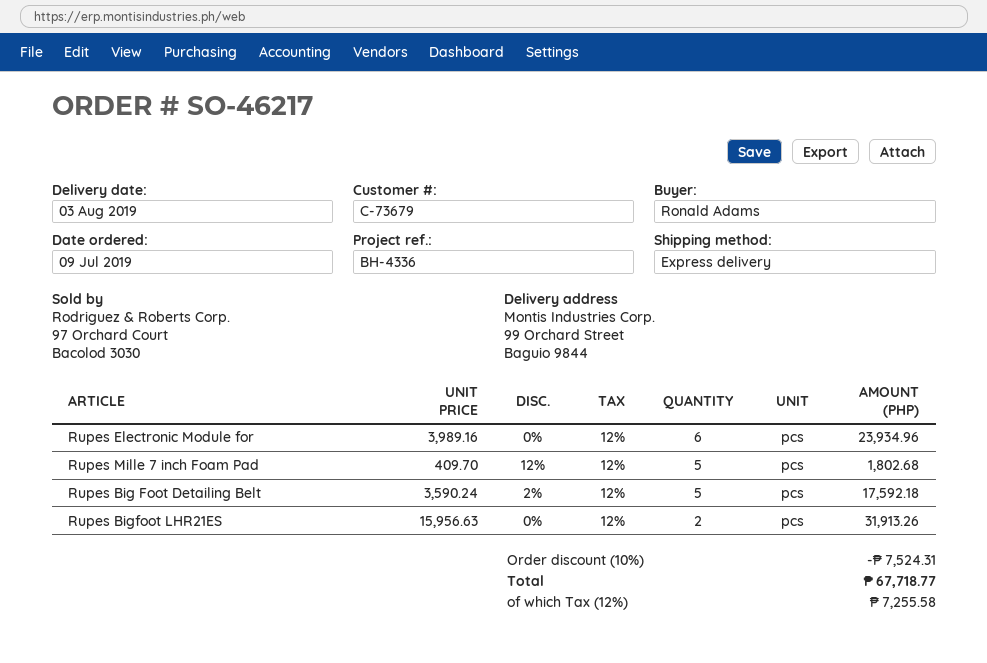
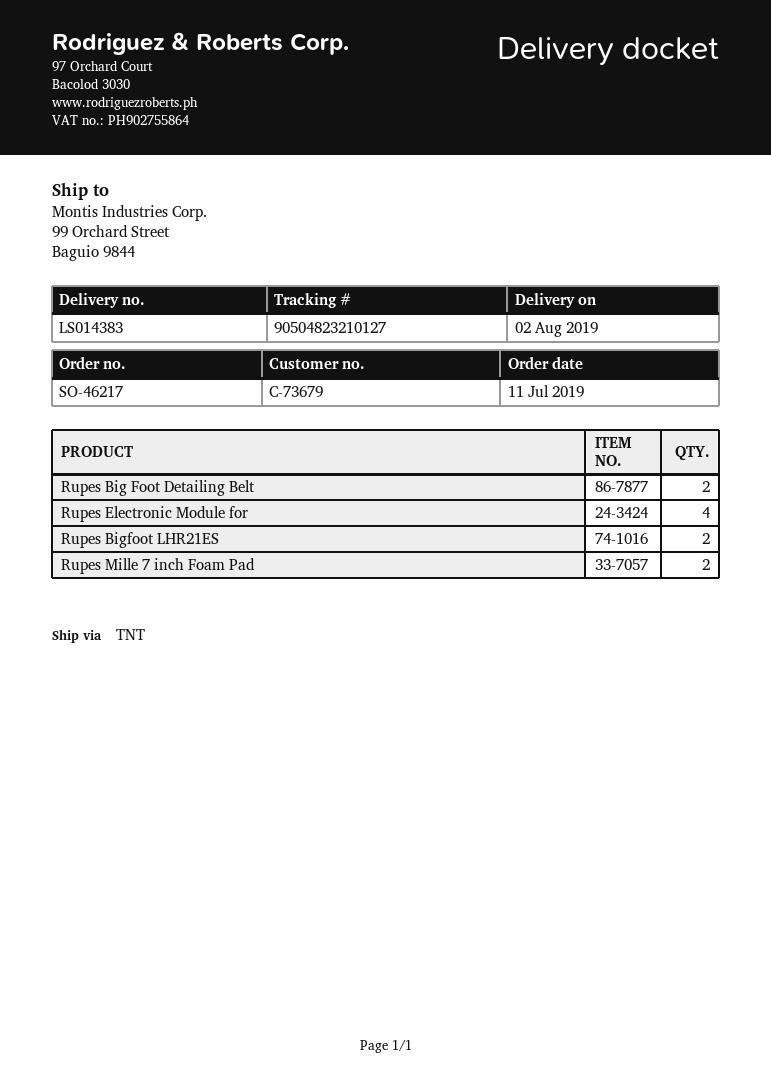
order date: 2019-07-09 -> 2019-07-11
delivery date: 2019-08-03 -> 2019-08-02
shipping method: express -> TNT
Rupes Electronic Module for: 6 -> 4
Rupes Mille 7 inch Foam Pad: 5 -> 2
Rupes Big Foot Detailing Belt: 5 -> 2

